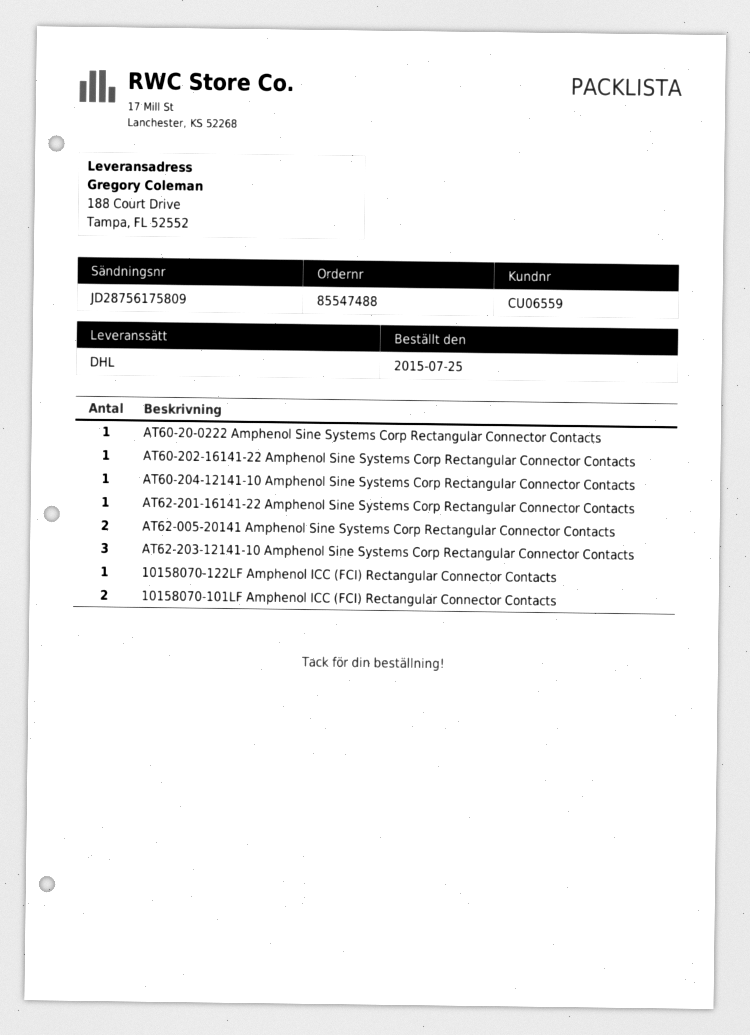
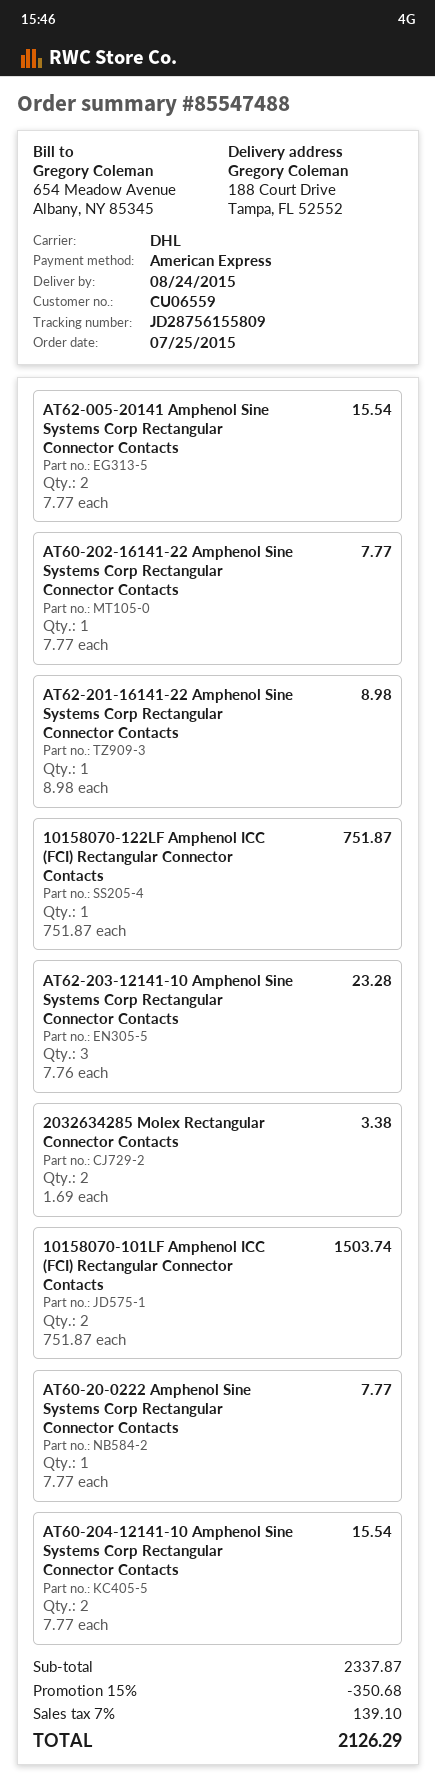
tracking number: JD28756175809 -> JD28756155809
AT60-204-12141-10 Amphenol Sine Systems Corp Rectangular Connector Contacts: 1 -> 2
2032634285 Molex Rectangular Connector Contacts: none -> 2

